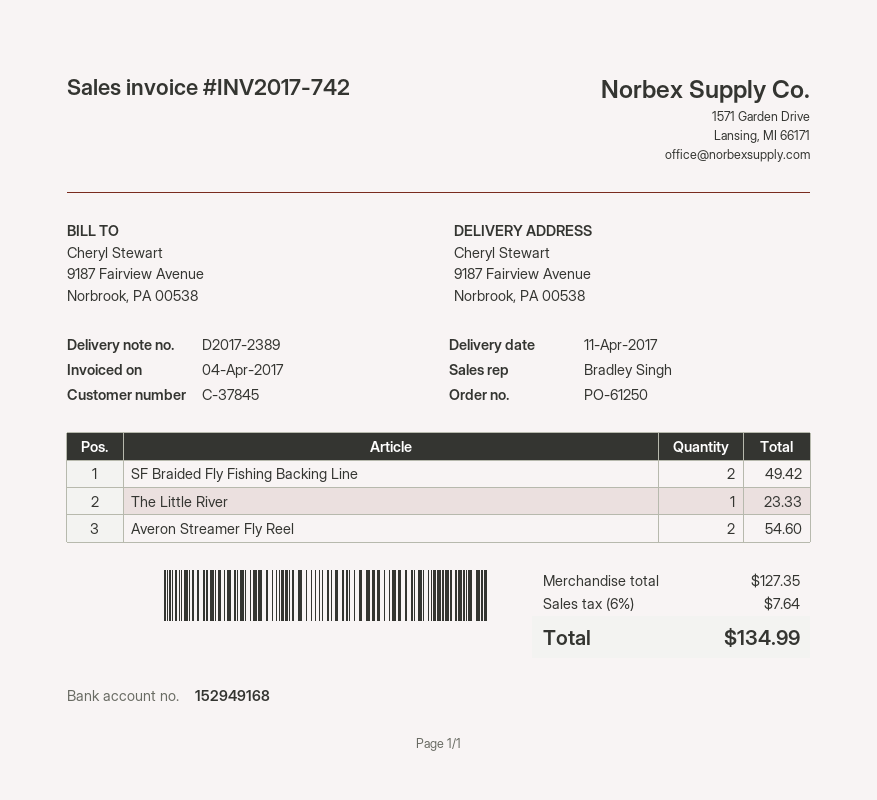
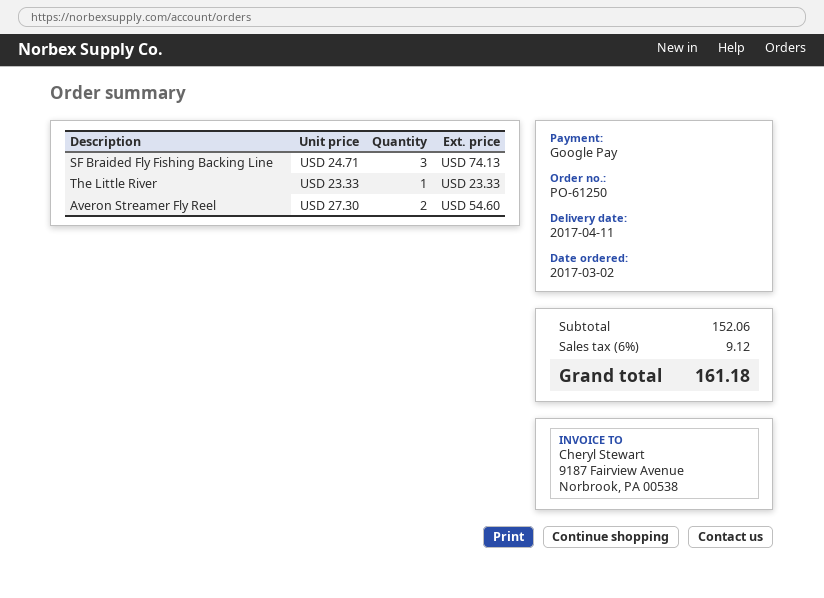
SF Braided Fly Fishing Backing Line: 2 for 49.42 -> 3 for 74.13
subtotal: 127.35 -> 152.06
tax: 6% = 7.64 -> 6% = 9.12
total: 134.99 -> 161.18

